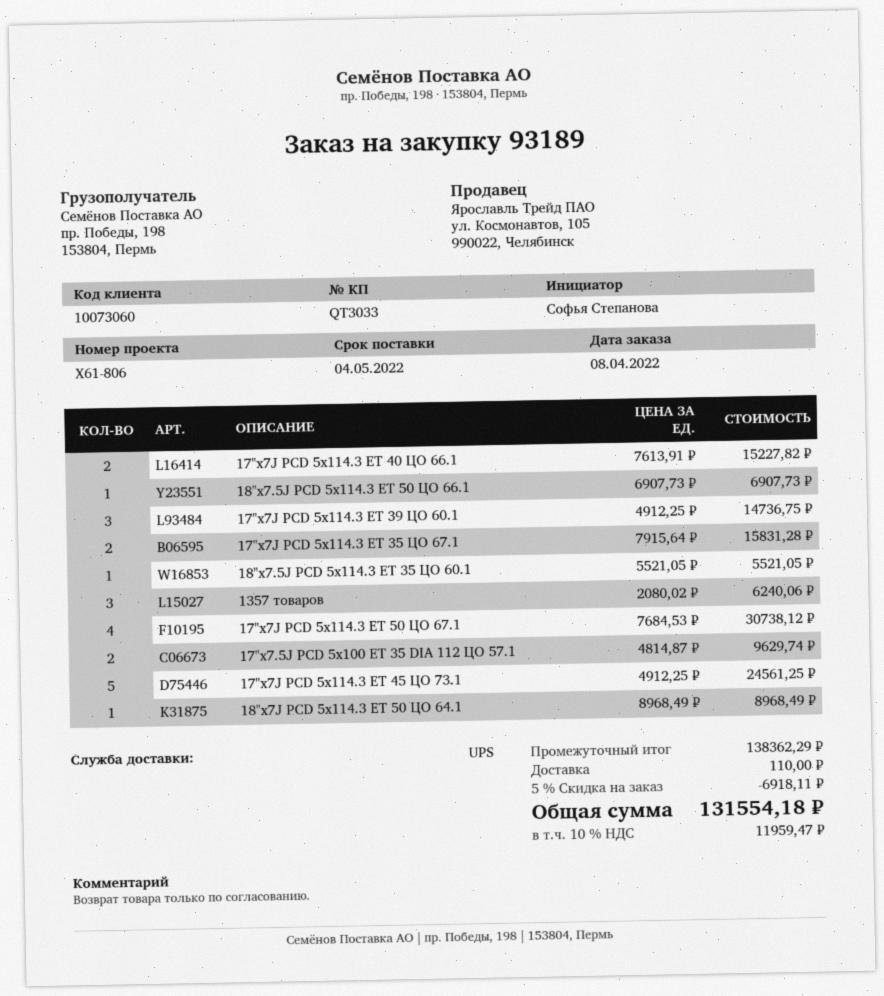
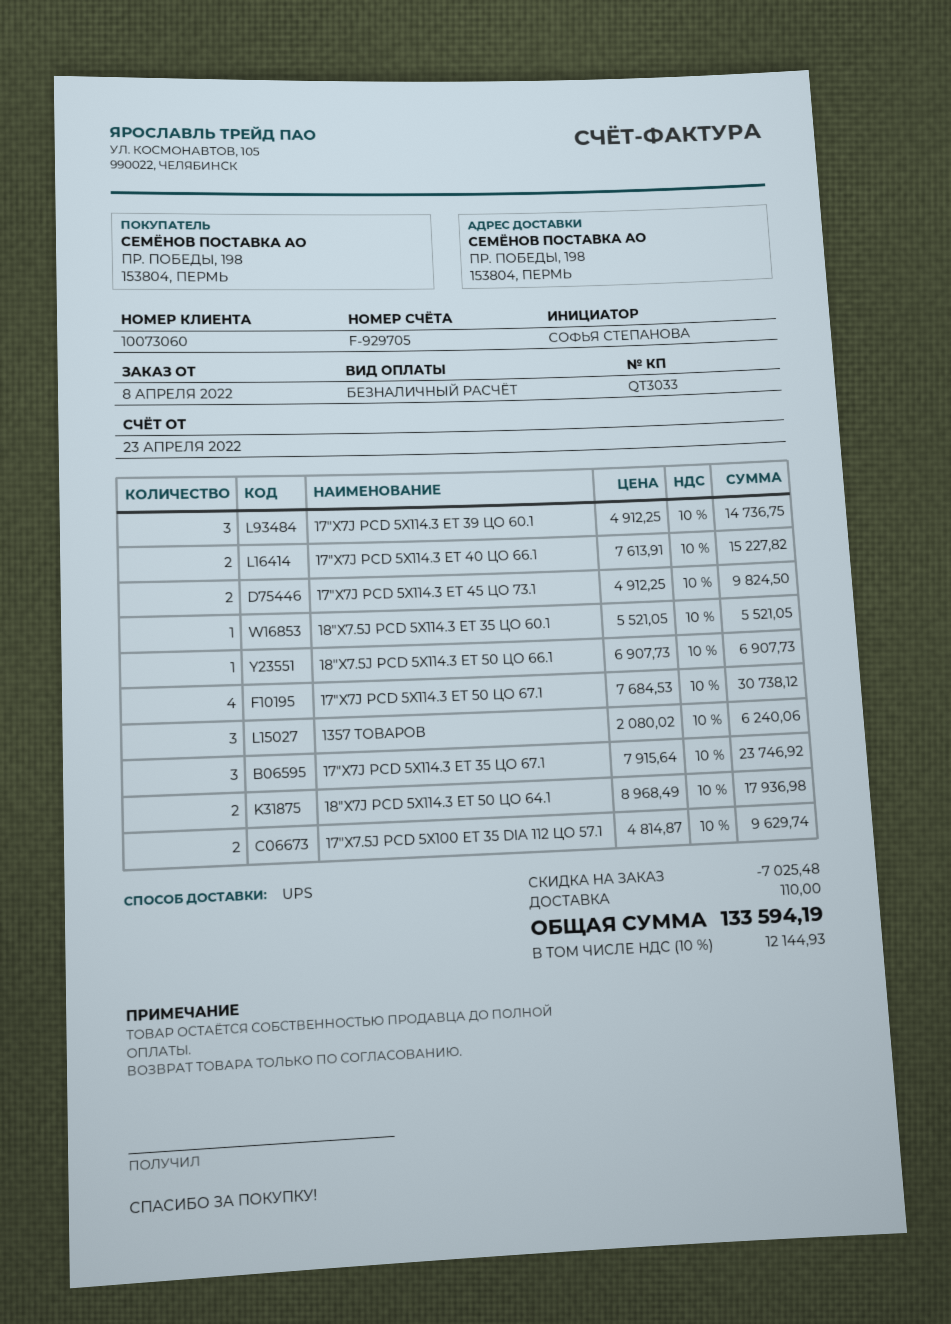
17"x7J PCD 5x114.3 ЕТ 35 ЦО 67.1: 2 x 7915.64 = 15831.28 -> 3 x 7915.64 = 23746.92
17"x7J PCD 5x114.3 ЕТ 45 ЦО 73.1: 5 x 4912.25 = 24561.25 -> 2 x 4912.25 = 9824.50
18"x7J PCD 5x114.3 ЕТ 50 ЦО 64.1: 1 x 8968.49 = 8968.49 -> 2 x 8968.49 = 17936.98
discount: 6918.11 -> 7025.48
tax: 10% = 11959.47 -> 10% = 12144.93
total: 131554.18 -> 133594.19

